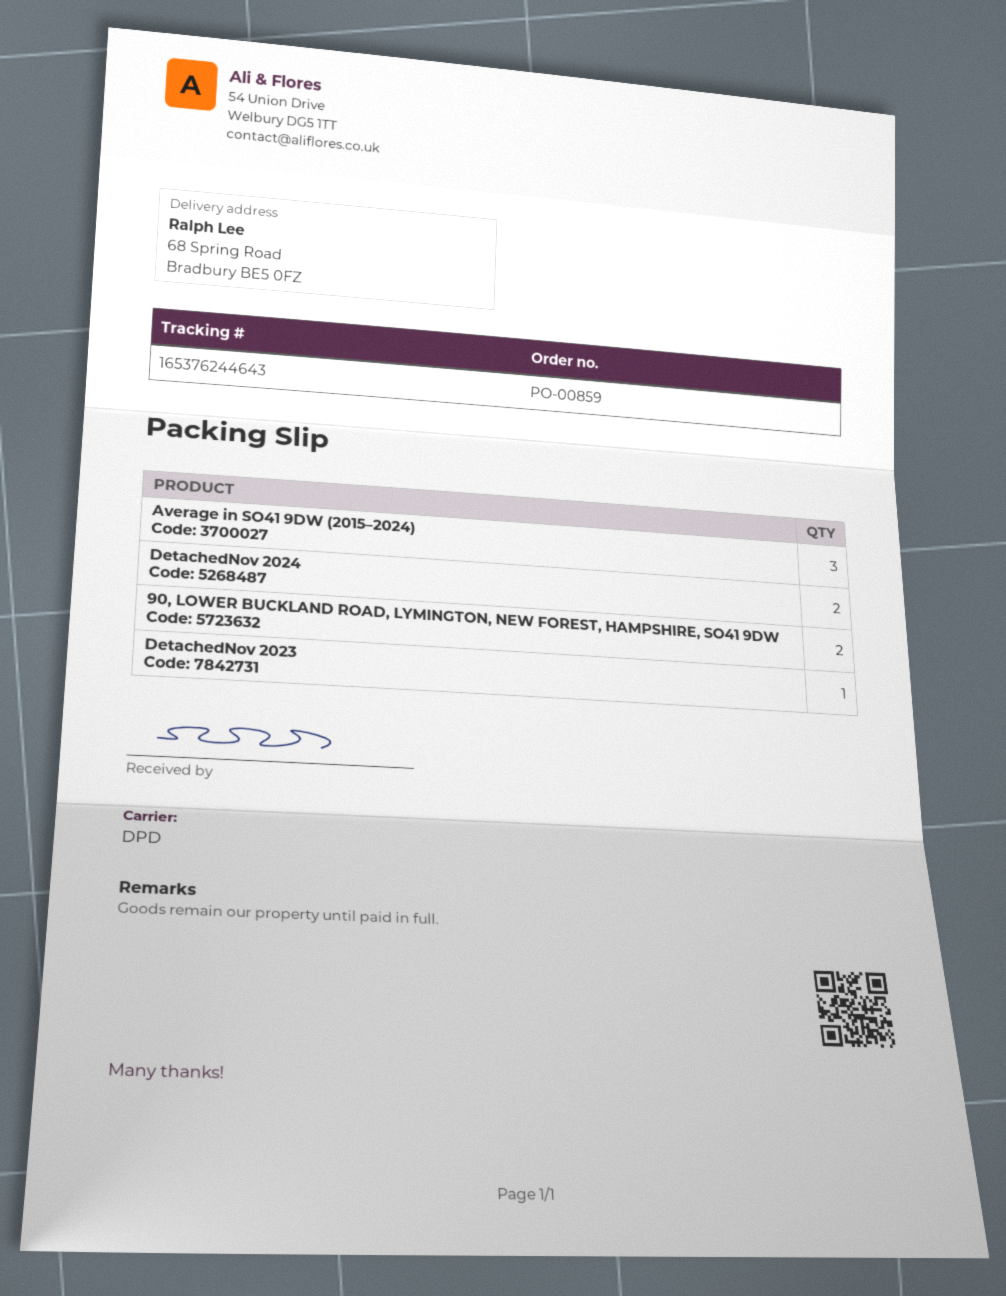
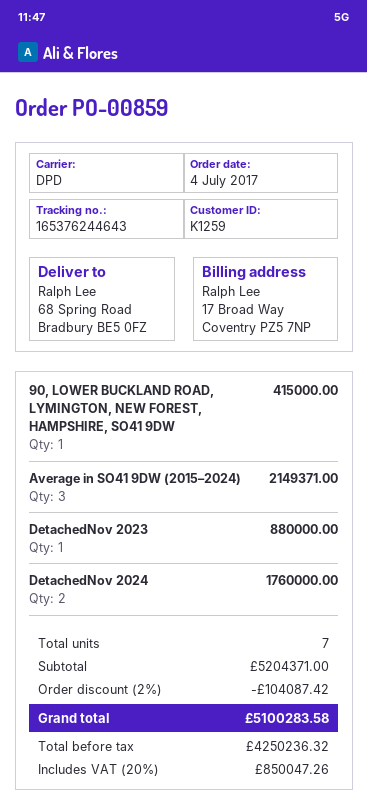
90, LOWER BUCKLAND ROAD, LYMINGTON, NEW FOREST, HAMPSHIRE, SO41 9DW: 2 -> 1

